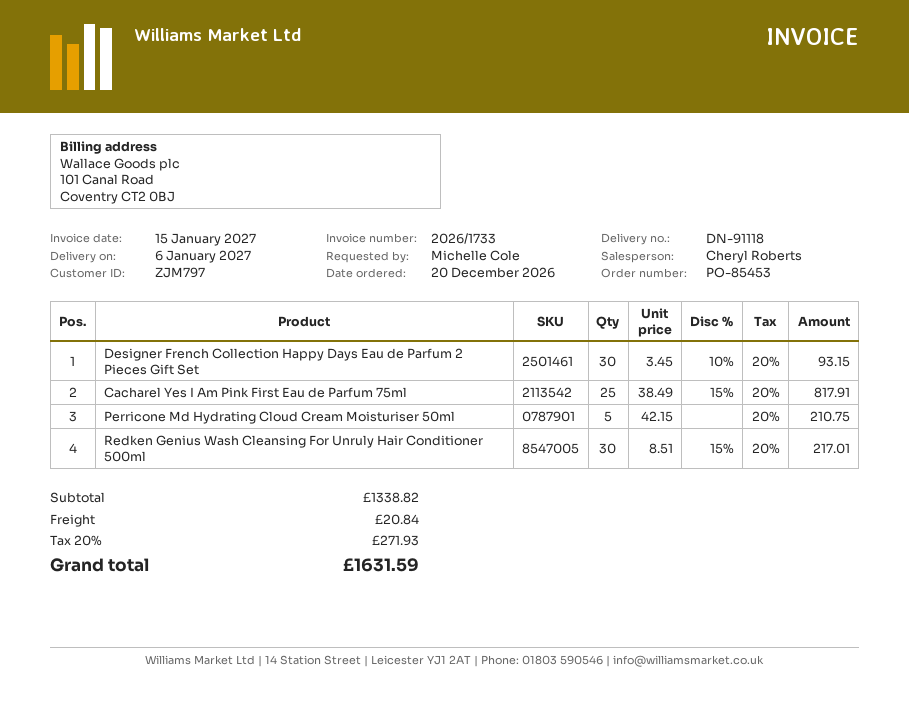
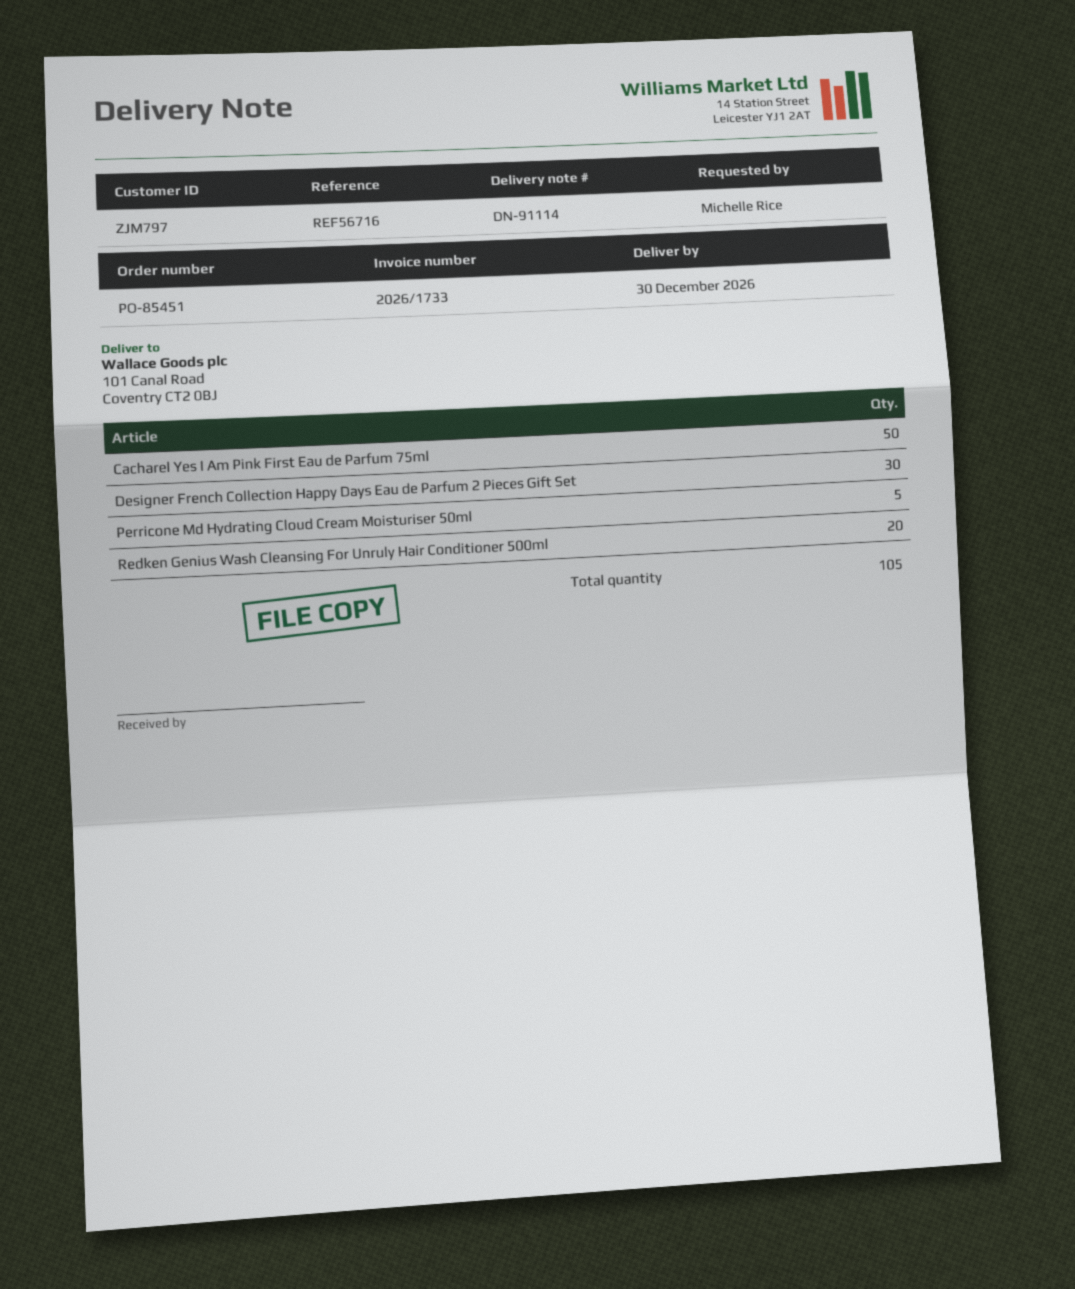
order number: PO-85453 -> PO-85451
delivery note number: DN-91118 -> DN-91114
delivery date: 2027-01-06 -> 2026-12-30
ordered by: Michelle Cole -> Michelle Rice
Cacharel Yes I Am Pink First Eau de Parfum 75ml: 25 -> 50
Redken Genius Wash Cleansing For Unruly Hair Conditioner 500ml: 30 -> 20

